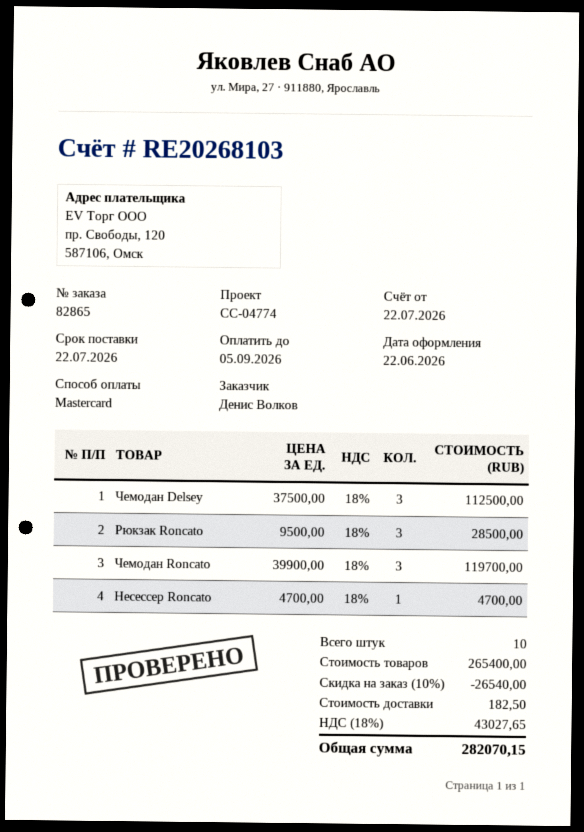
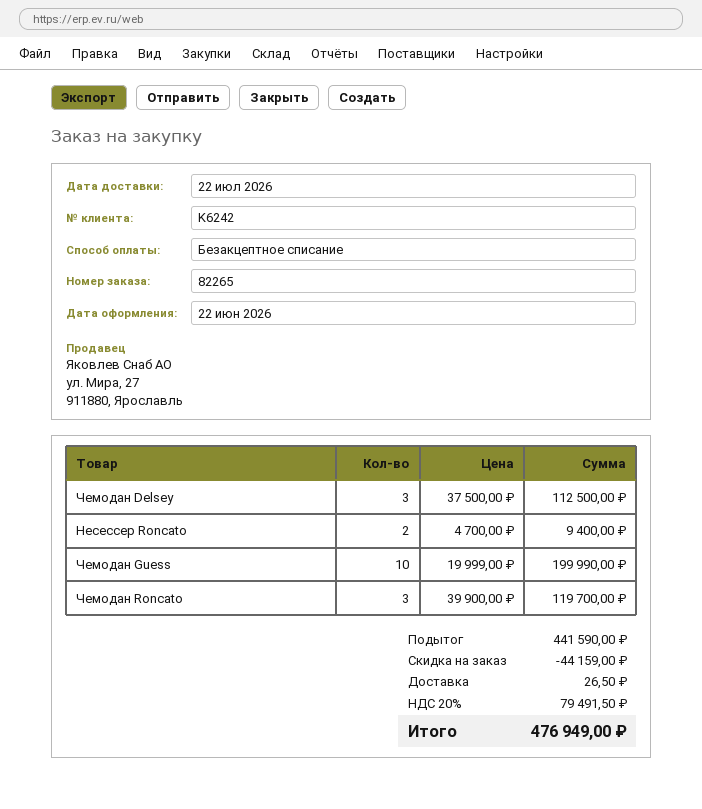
order number: 82865 -> 82265
payment method: Mastercard -> direct debit
Рюкзак Roncato: 3 x 9500.00 = 28500.00 -> none
Несессер Roncato: 1 x 4700.00 = 4700.00 -> 2 x 4700.00 = 9400.00
Чемодан Guess: none -> 10 x 19999.00 = 199990.00
subtotal: 265400.00 -> 441590.00
discount: 26540.00 -> 44159.00
shipping: 182.50 -> 26.50
tax: 18% = 43027.65 -> 20% = 79491.50
total: 282070.15 -> 476949.00

